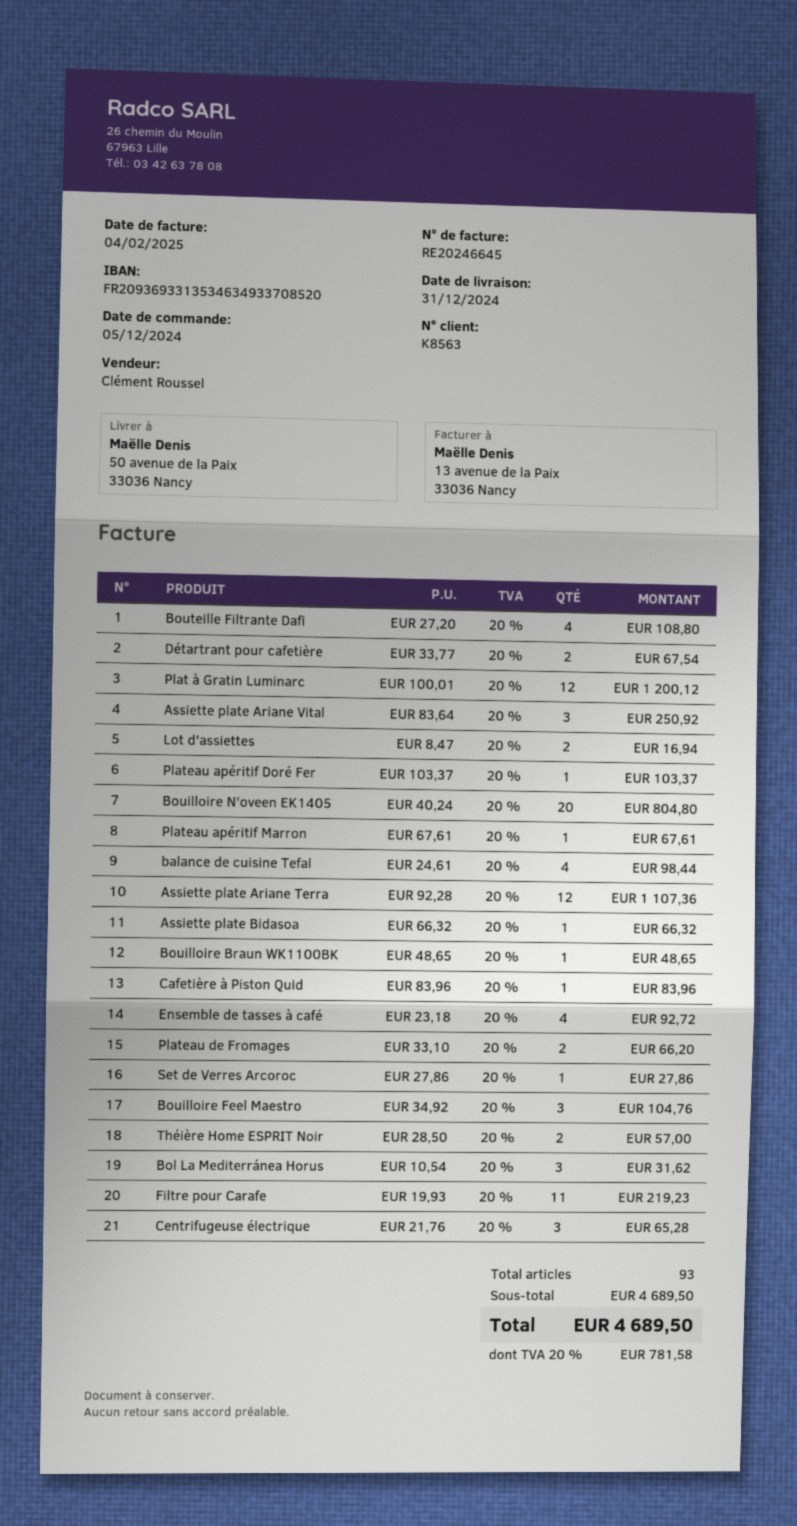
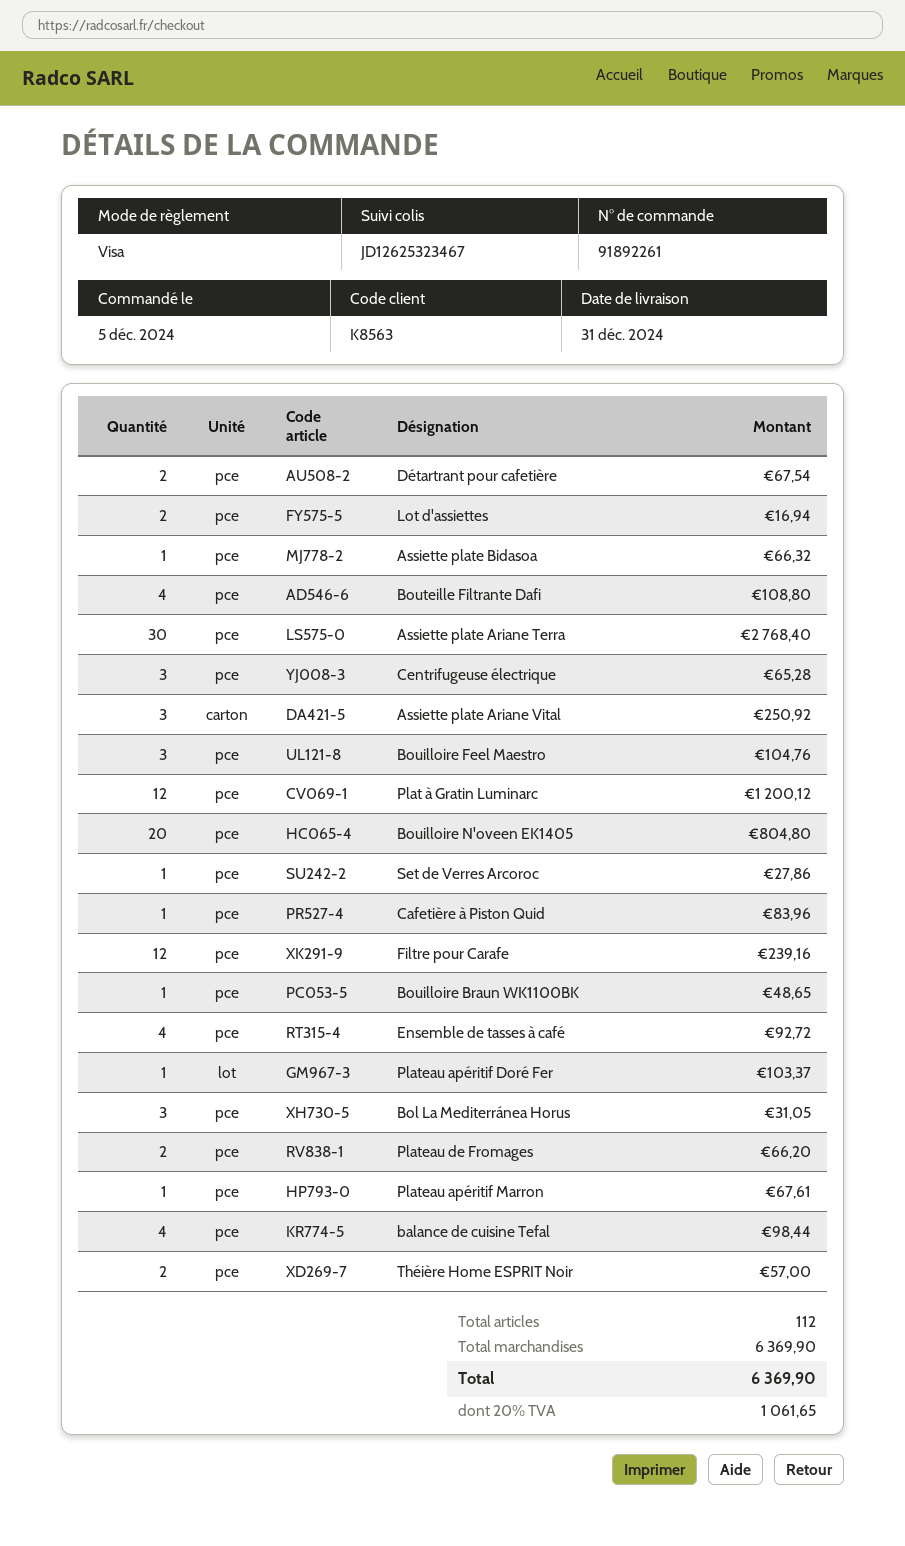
Assiette plate Ariane Terra: 12 for 1107.36 -> 30 for 2768.40
Bol La Mediterránea Horus: 3 for 31.62 -> 3 for 31.05
Filtre pour Carafe: 11 for 219.23 -> 12 for 239.16
total quantity: 93 -> 112
subtotal: 4689.50 -> 6369.90
tax: 20% = 781.58 -> 20% = 1061.65
total: 4689.50 -> 6369.90

